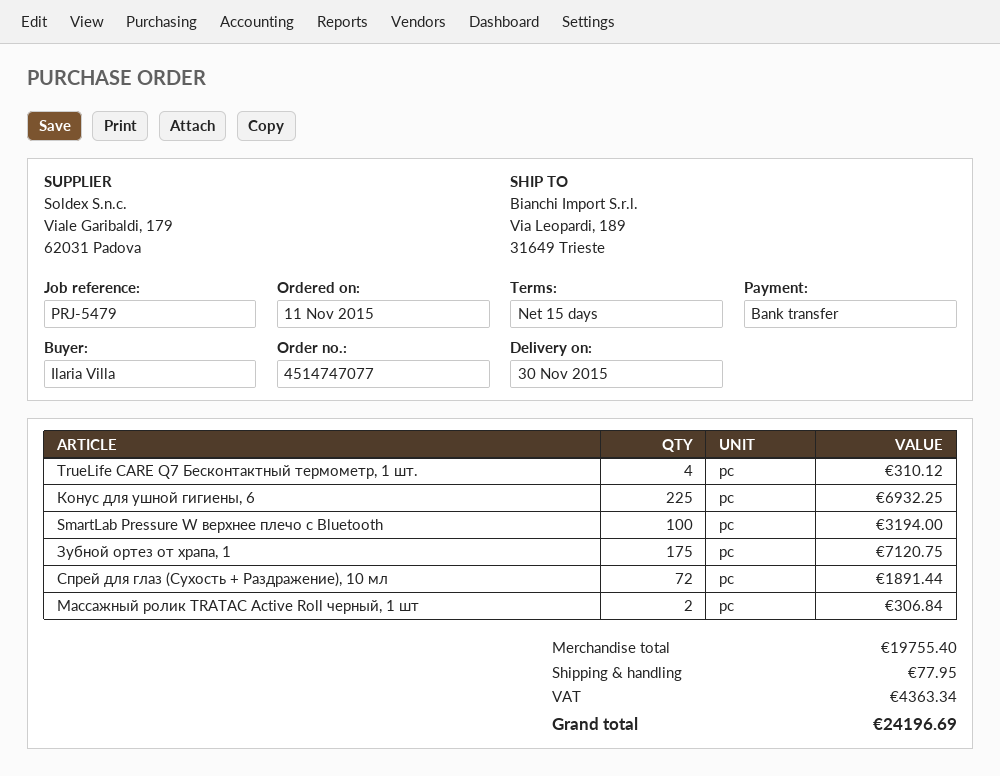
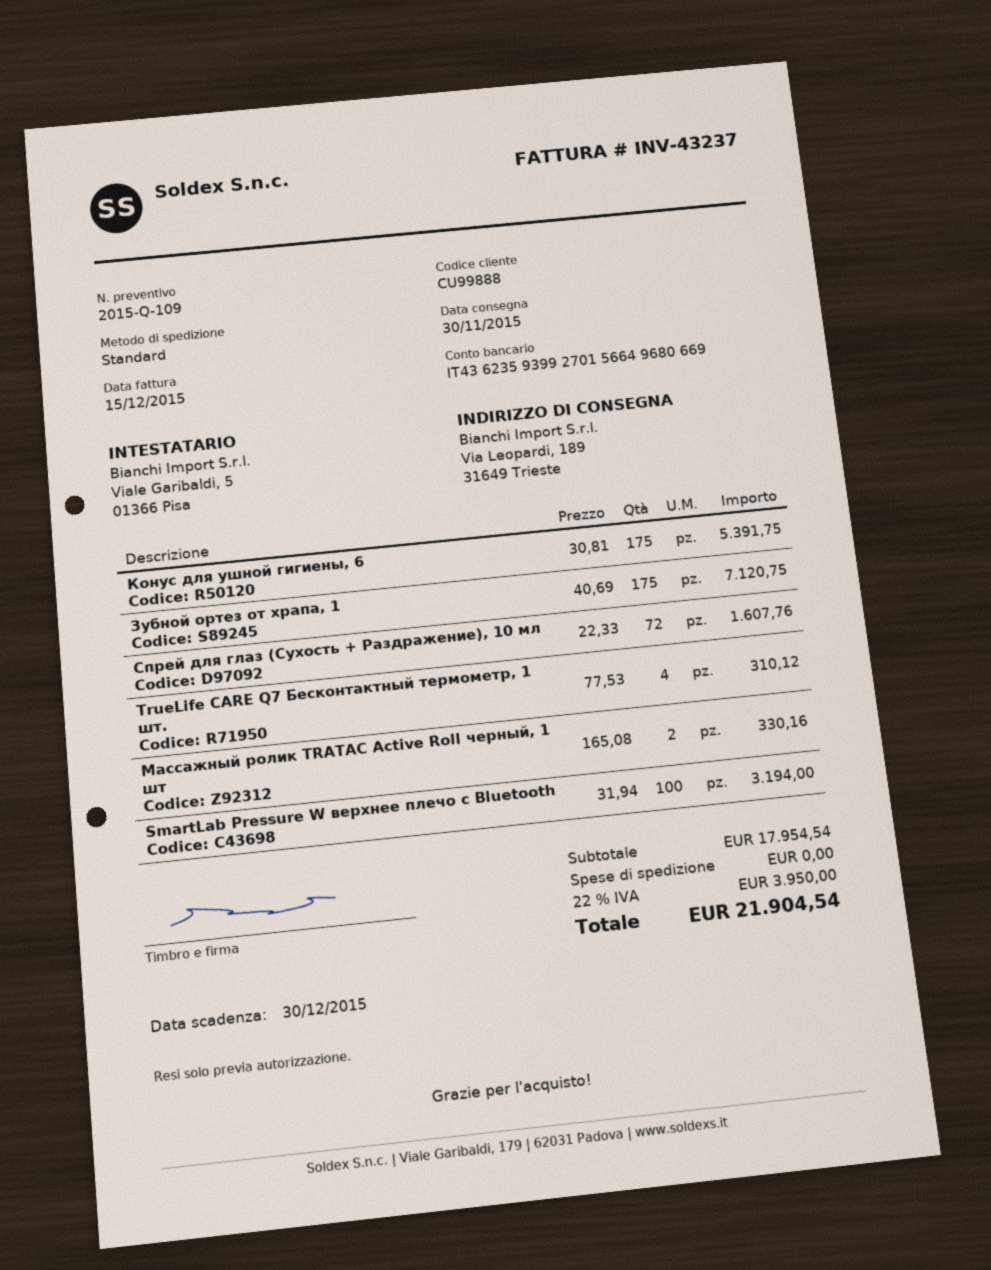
Конус для ушной гигиены, 6: 225 for 6932.25 -> 175 for 5391.75
Спрей для глаз (Сухость + Раздражение), 10 мл: 72 for 1891.44 -> 72 for 1607.76
Массажный ролик TRATAC Active Roll черный, 1 шт: 2 for 306.84 -> 2 for 330.16
subtotal: 19755.40 -> 17954.54
shipping: 77.95 -> 0.00
tax: 4363.34 -> 3950.00
total: 24196.69 -> 21904.54

